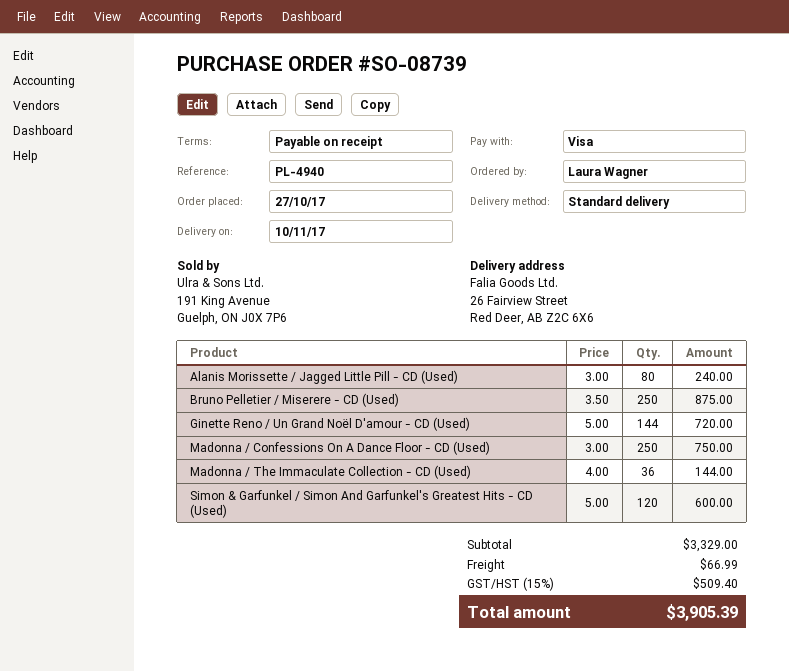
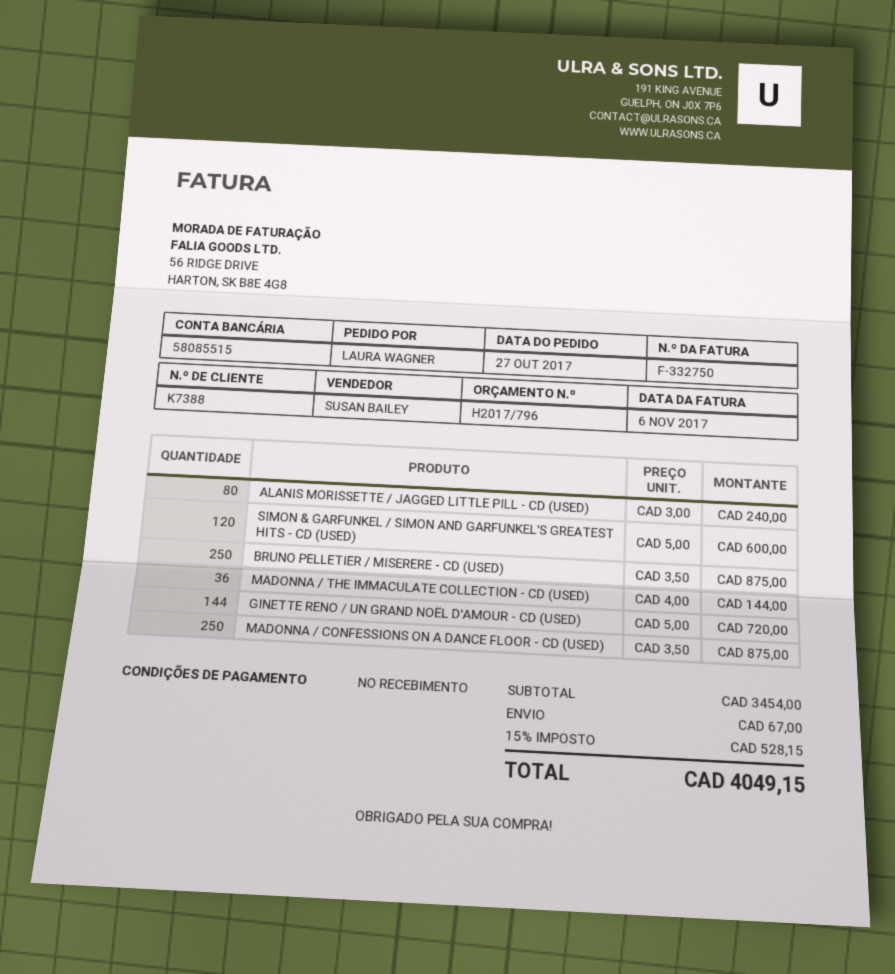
Madonna / Confessions On A Dance Floor - CD (Used): 250 x 3.00 = 750.00 -> 250 x 3.50 = 875.00
subtotal: 3329.00 -> 3454.00
shipping: 66.99 -> 67.00
tax: 15% = 509.40 -> 15% = 528.15
total: 3905.39 -> 4049.15

